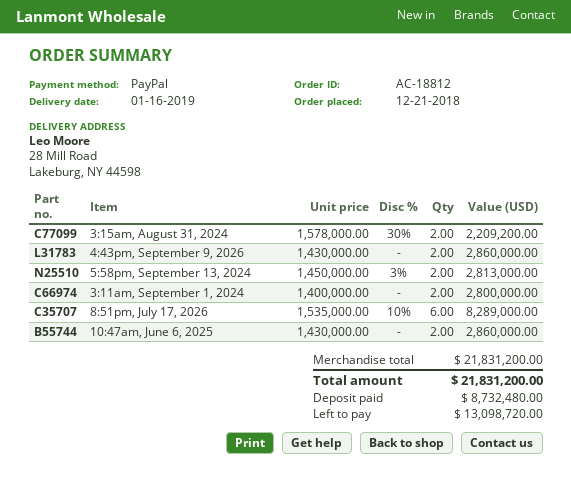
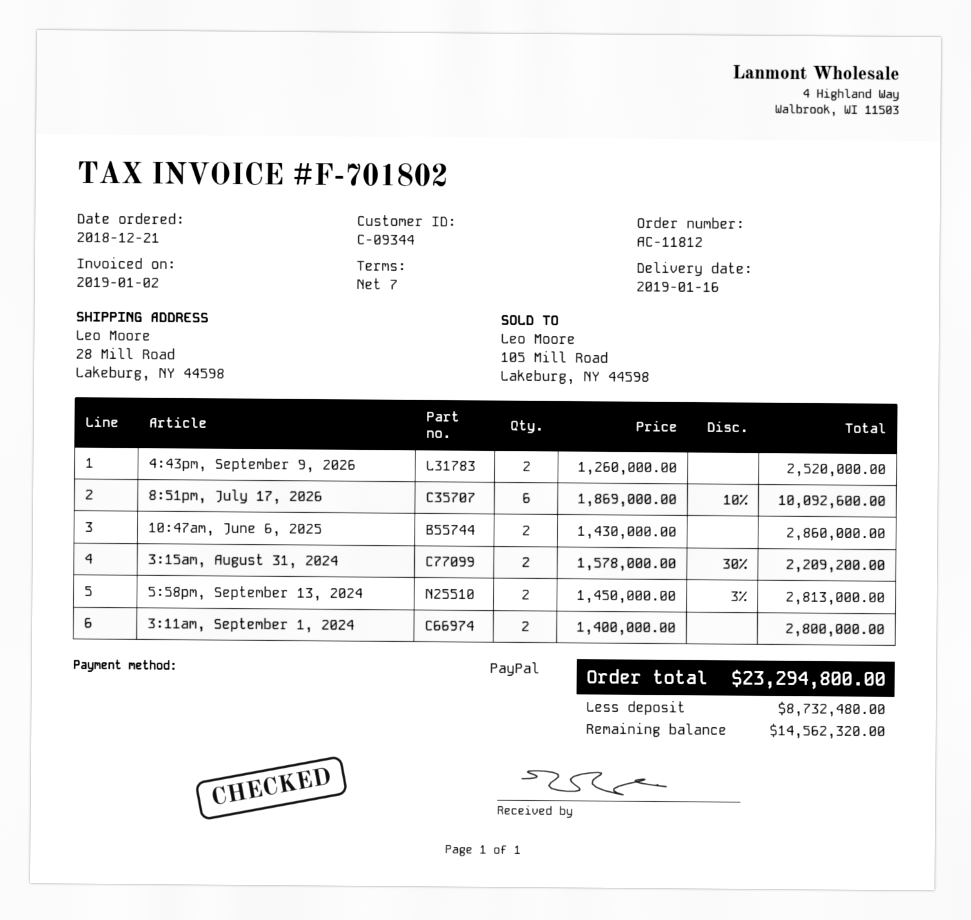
order number: AC-18812 -> AC-11812
4:43pm, September 9, 2026: 2 x 1430000.00 = 2860000.00 -> 2 x 1260000.00 = 2520000.00
8:51pm, July 17, 2026: 6 x 1535000.00 - 10% = 8289000.00 -> 6 x 1869000.00 - 10% = 10092600.00
total: 21831200.00 -> 23294800.00
balance: 13098720.00 -> 14562320.00

